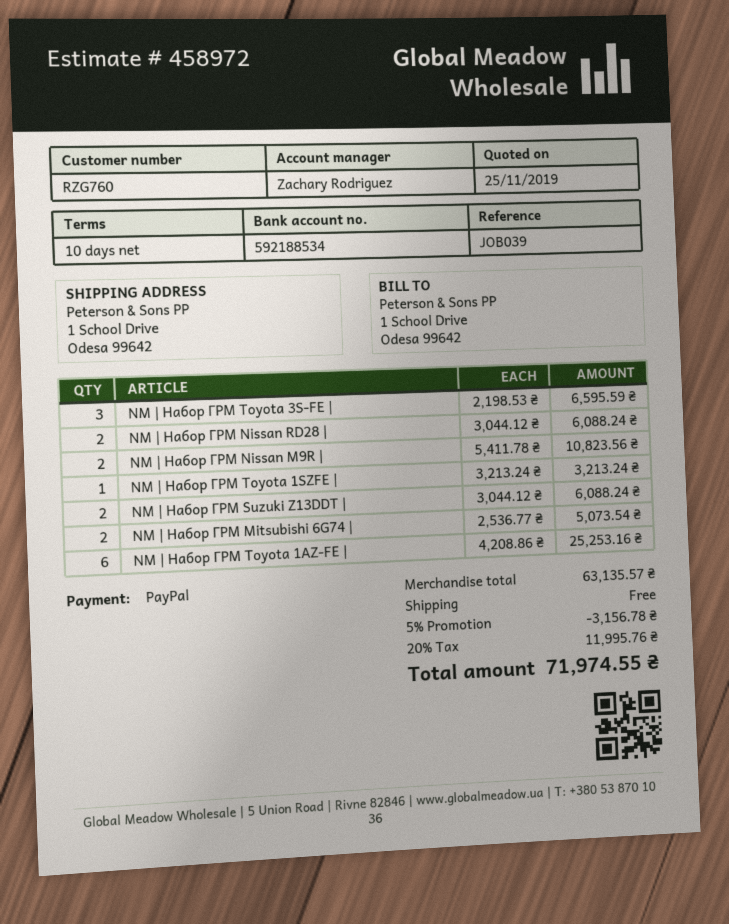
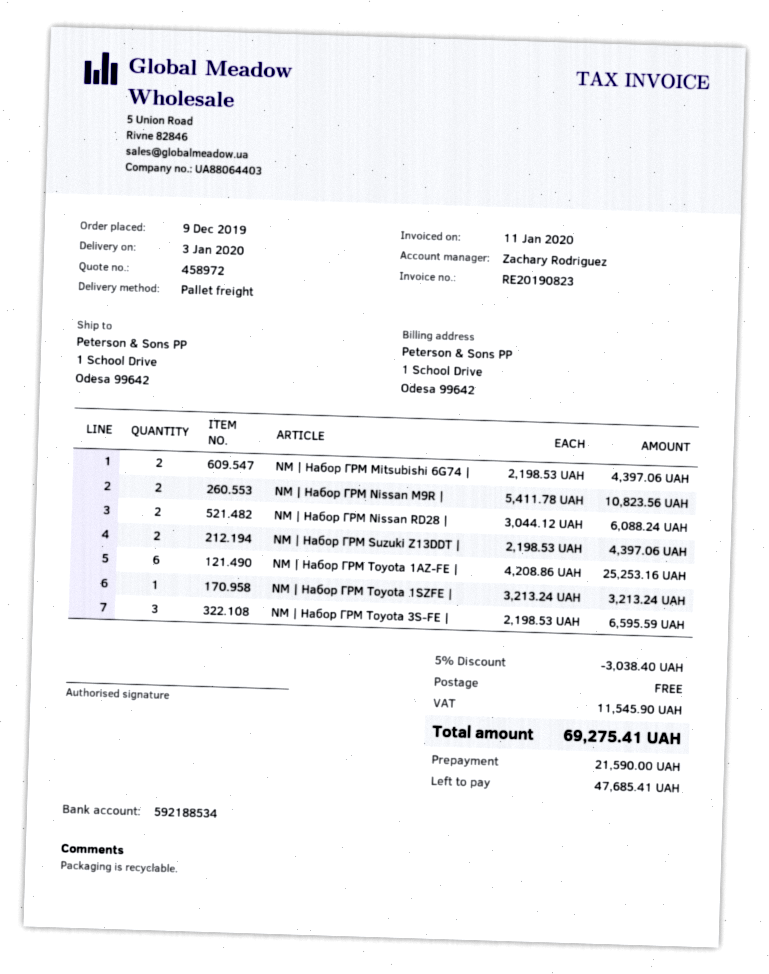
NM | Набор ГРМ Suzuki Z13DDT |: 2 x 3044.12 = 6088.24 -> 2 x 2198.53 = 4397.06
NM | Набор ГРМ Mitsubishi 6G74 |: 2 x 2536.77 = 5073.54 -> 2 x 2198.53 = 4397.06
discount: 5% = 3156.78 -> 5% = 3038.40
tax: 11995.76 -> 11545.90
total: 71974.55 -> 69275.41

